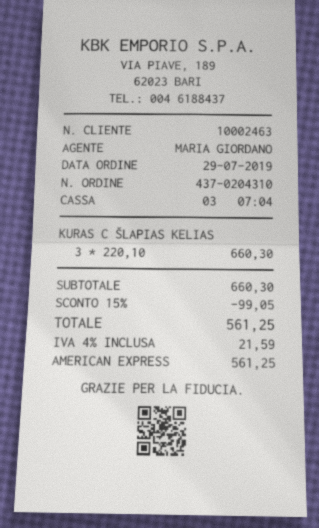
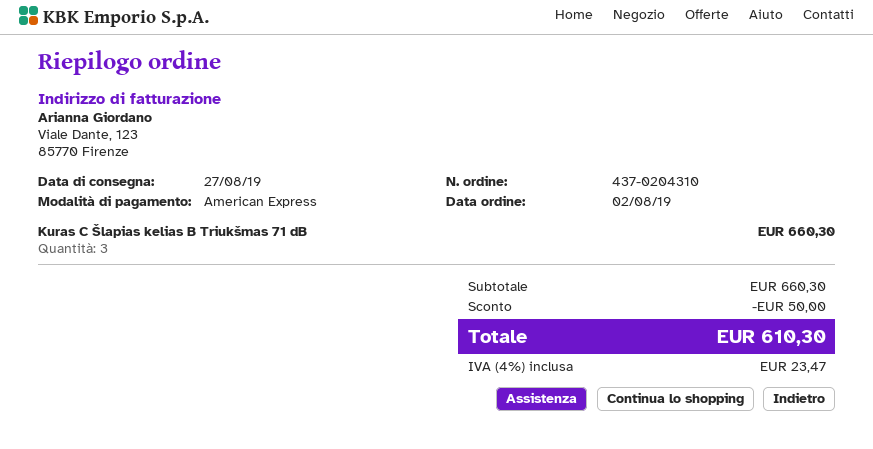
order date: 2019-07-29 -> 2019-08-02
discount: 99.05 -> 50.00
tax: 4% = 21.59 -> 4% = 23.47
total: 561.25 -> 610.30

